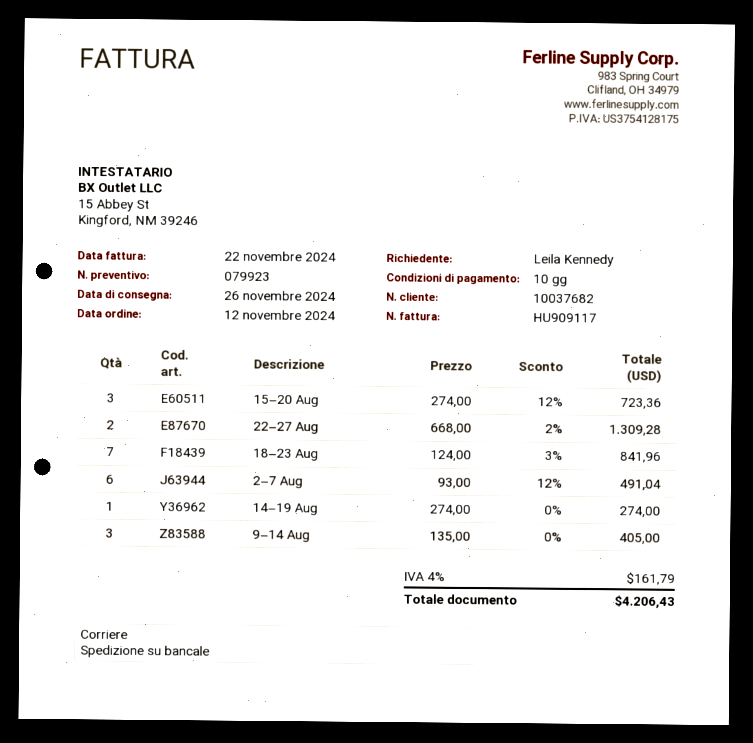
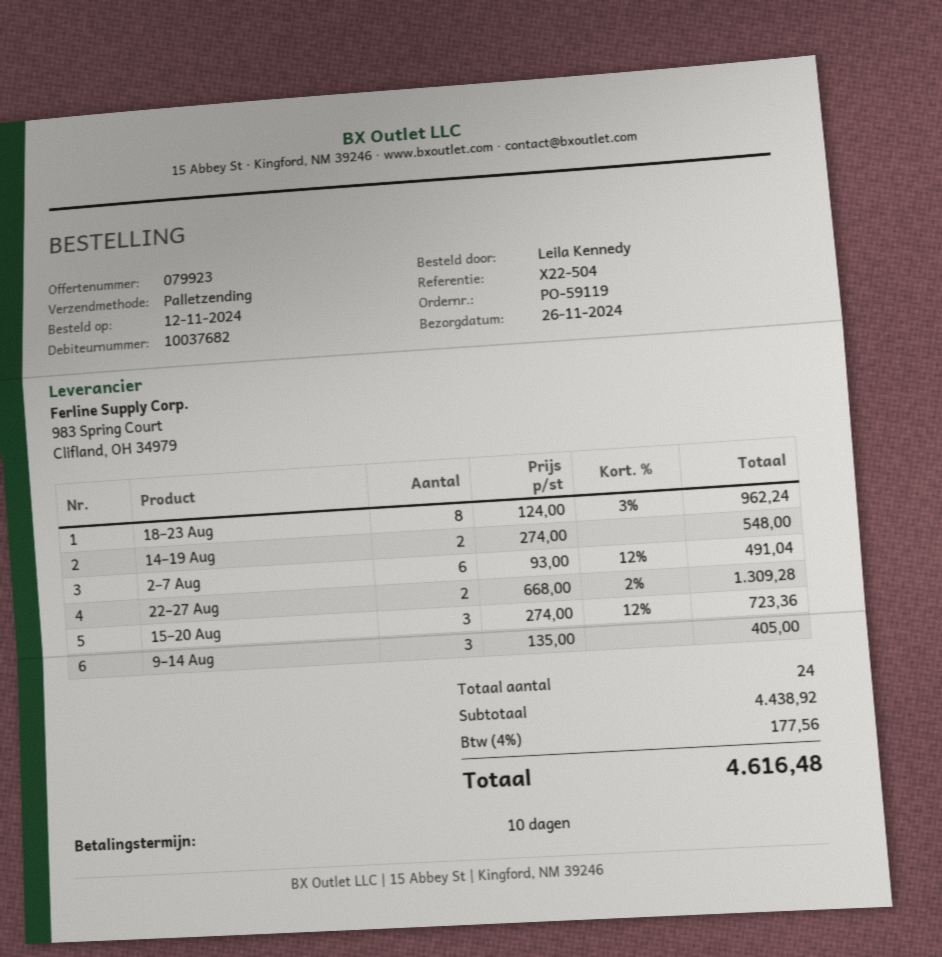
18–23 Aug: 7 x 124.00 - 3% = 841.96 -> 8 x 124.00 - 3% = 962.24
14–19 Aug: 1 x 274.00 = 274.00 -> 2 x 274.00 = 548.00
tax: 4% = 161.79 -> 4% = 177.56
total: 4206.43 -> 4616.48

